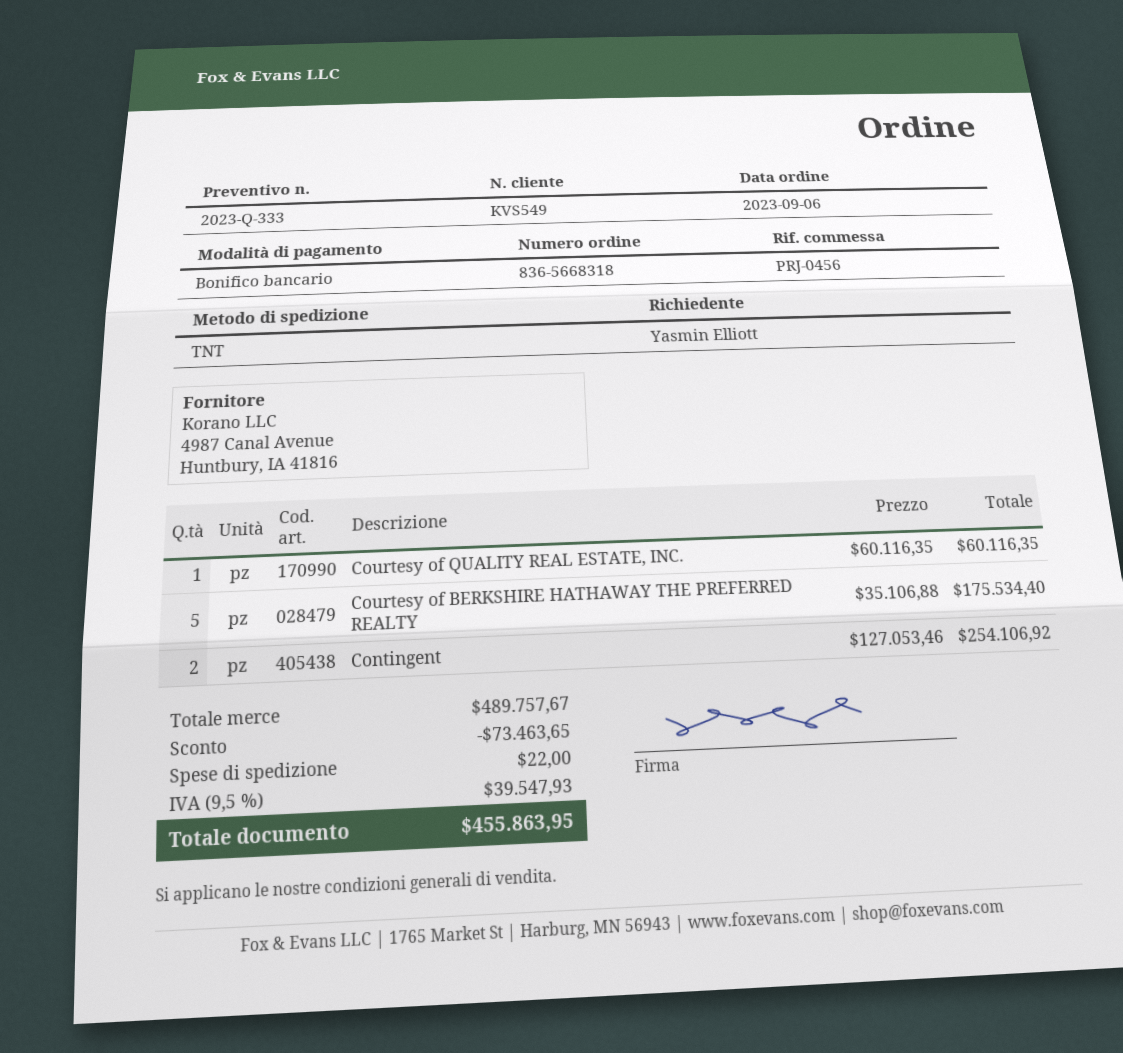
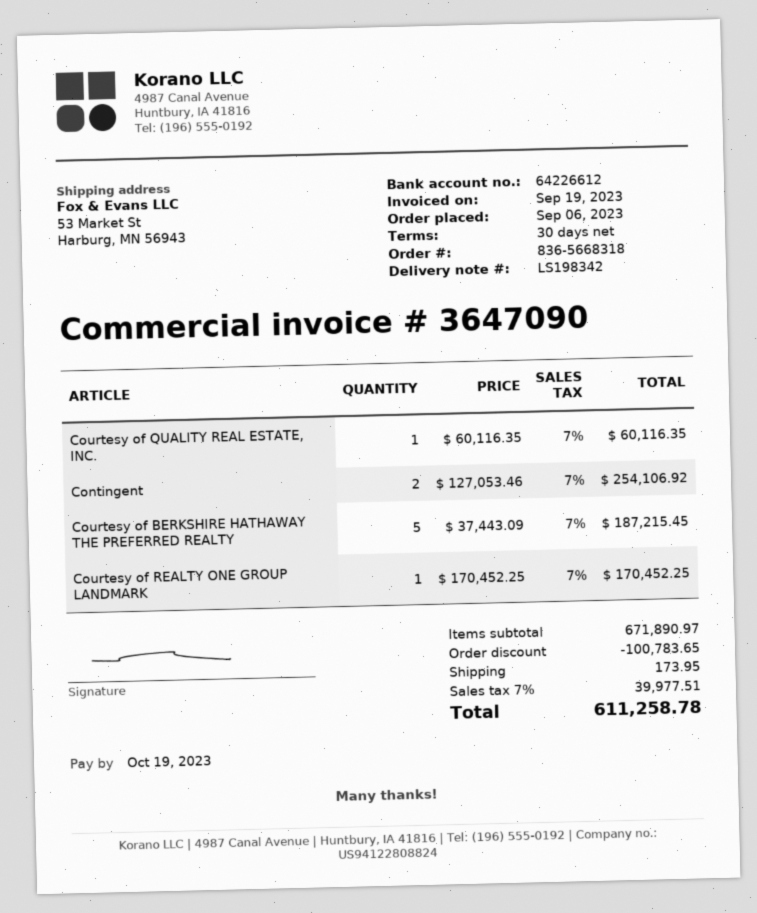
Courtesy of BERKSHIRE HATHAWAY THE PREFERRED REALTY: 5 x 35106.88 = 175534.40 -> 5 x 37443.09 = 187215.45
Courtesy of REALTY ONE GROUP LANDMARK: none -> 1 x 170452.25 = 170452.25
subtotal: 489757.67 -> 671890.97
discount: 73463.65 -> 100783.65
shipping: 22.00 -> 173.95
tax: 9.5% = 39547.93 -> 7% = 39977.51
total: 455863.95 -> 611258.78

